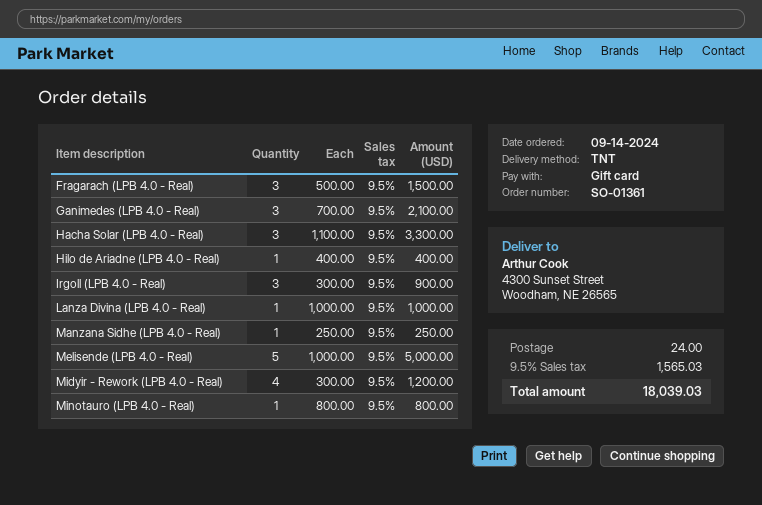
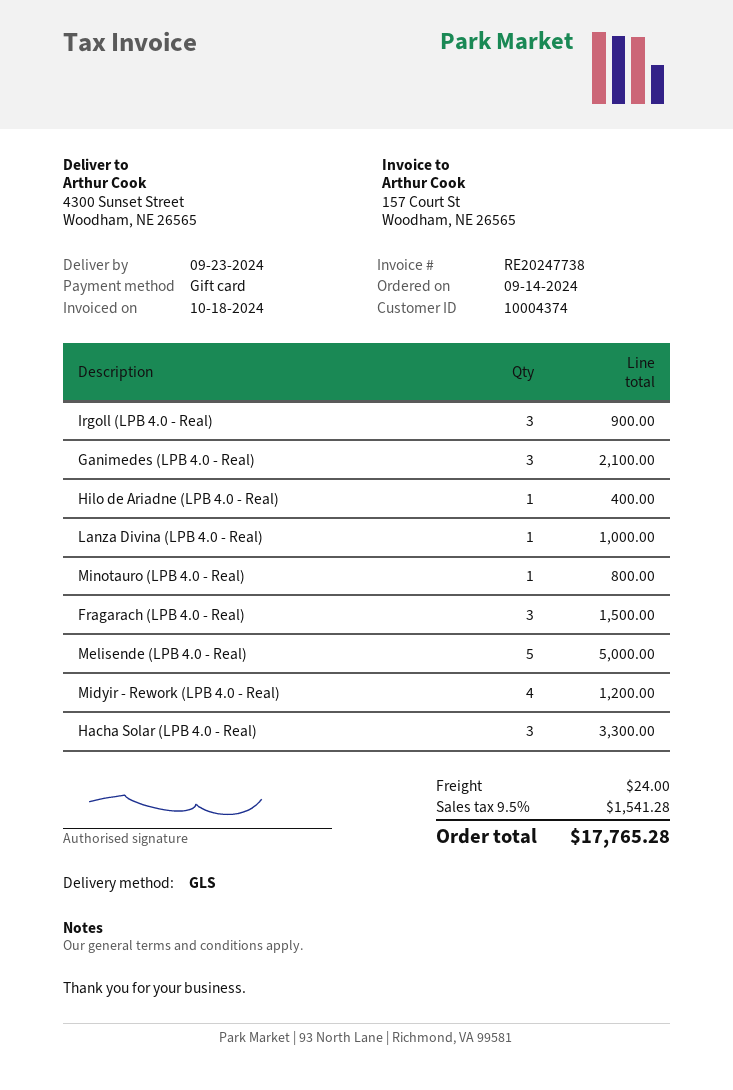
shipping method: TNT -> GLS
Manzana Sidhe (LPB 4.0 - Real): 1 for 250.00 -> none
tax: 9.5% = 1565.03 -> 9.5% = 1541.28
total: 18039.03 -> 17765.28

